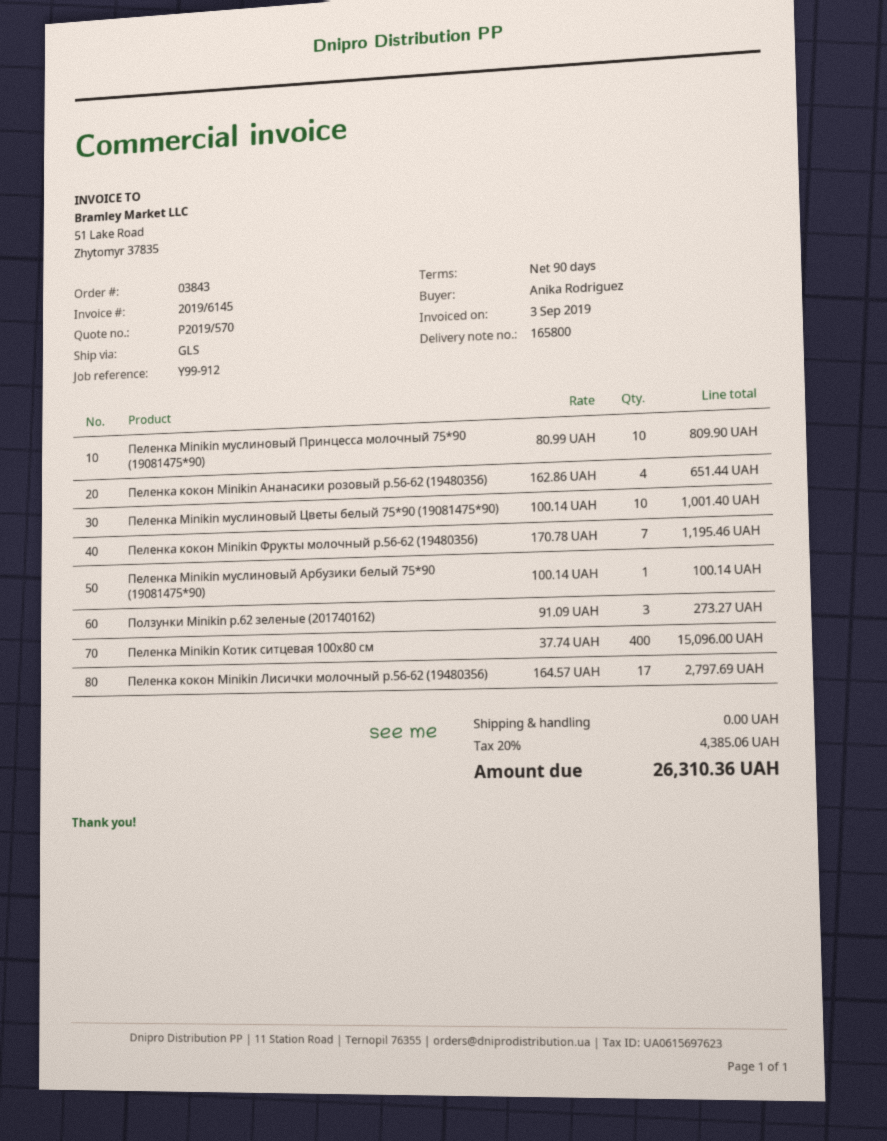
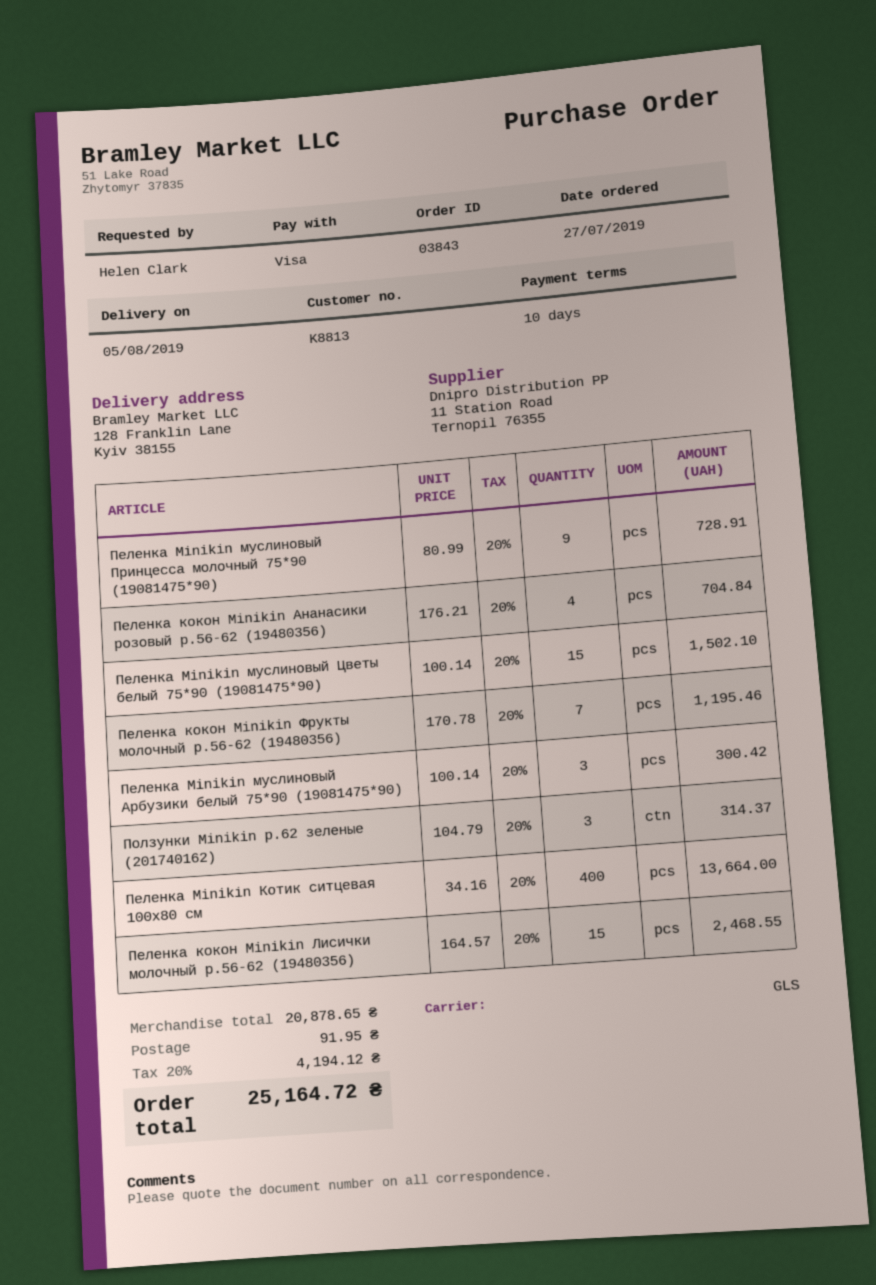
payment terms: 90 days -> 10 days
ordered by: Anika Rodriguez -> Helen Clark
Пеленка Minikin муслиновый Принцесса молочный 75*90 (19081475*90): 10 x 80.99 = 809.90 -> 9 x 80.99 = 728.91
Пеленка кокон Minikin Ананасики розовый р.56-62 (19480356): 4 x 162.86 = 651.44 -> 4 x 176.21 = 704.84
Пеленка Minikin муслиновый Цветы белый 75*90 (19081475*90): 10 x 100.14 = 1001.40 -> 15 x 100.14 = 1502.10
Пеленка Minikin муслиновый Арбузики белый 75*90 (19081475*90): 1 x 100.14 = 100.14 -> 3 x 100.14 = 300.42
Ползунки Minikin р.62 зеленые (201740162): 3 x 91.09 = 273.27 -> 3 x 104.79 = 314.37
Пеленка Minikin Котик ситцевая 100х80 см: 400 x 37.74 = 15096.00 -> 400 x 34.16 = 13664.00
Пеленка кокон Minikin Лисички молочный р.56-62 (19480356): 17 x 164.57 = 2797.69 -> 15 x 164.57 = 2468.55
shipping: 0.00 -> 91.95
tax: 20% = 4385.06 -> 20% = 4194.12
total: 26310.36 -> 25164.72

